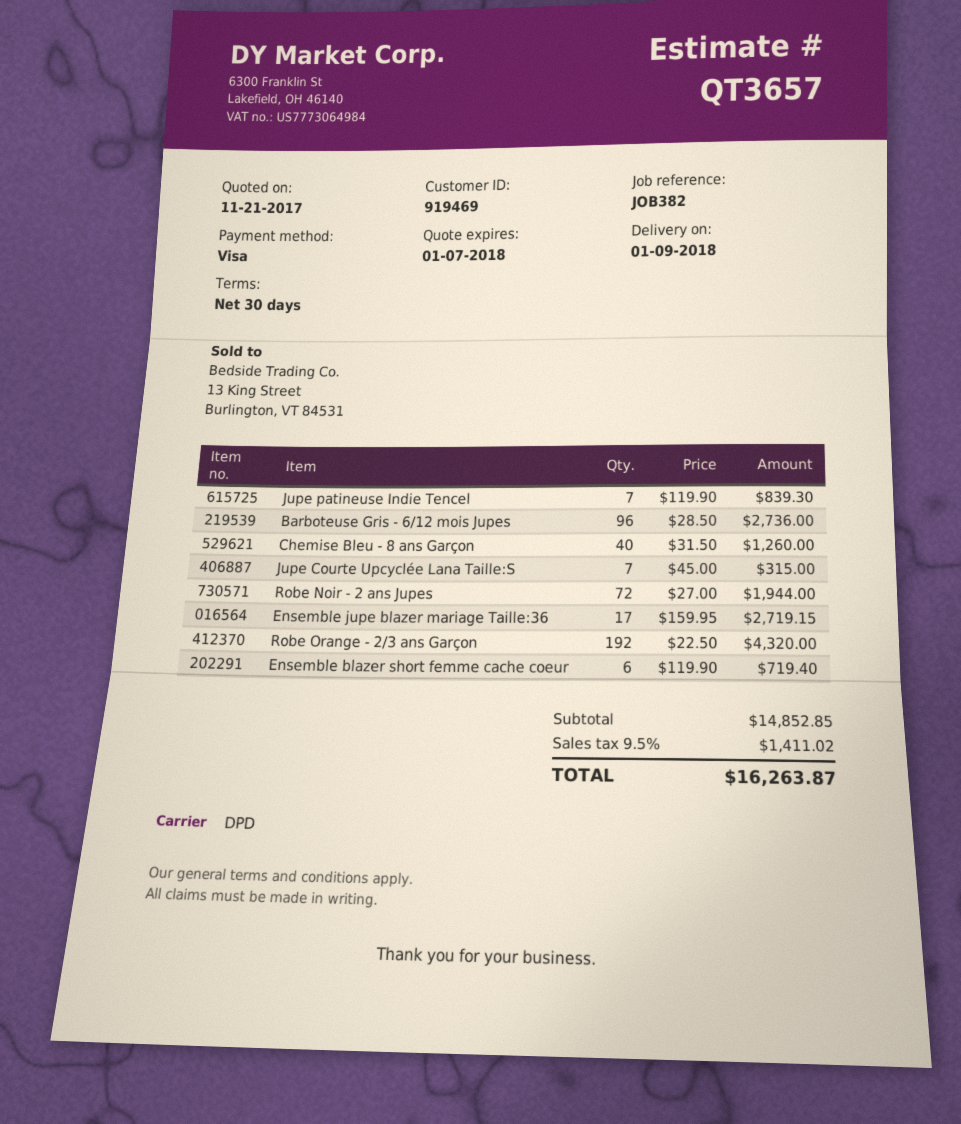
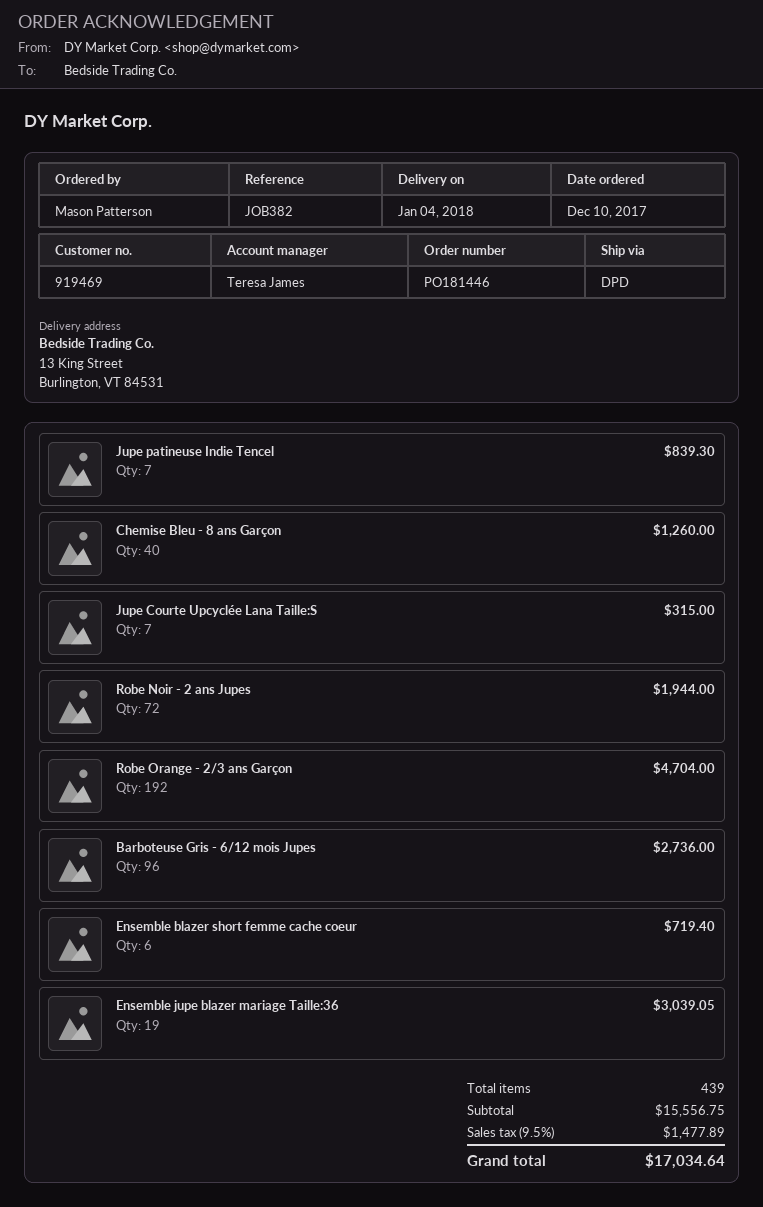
delivery date: 2018-01-09 -> 2018-01-04
Ensemble jupe blazer mariage Taille:36: 17 for 2719.15 -> 19 for 3039.05
Robe Orange - 2/3 ans Garçon: 192 for 4320.00 -> 192 for 4704.00
subtotal: 14852.85 -> 15556.75
tax: 9.5% = 1411.02 -> 9.5% = 1477.89
total: 16263.87 -> 17034.64

